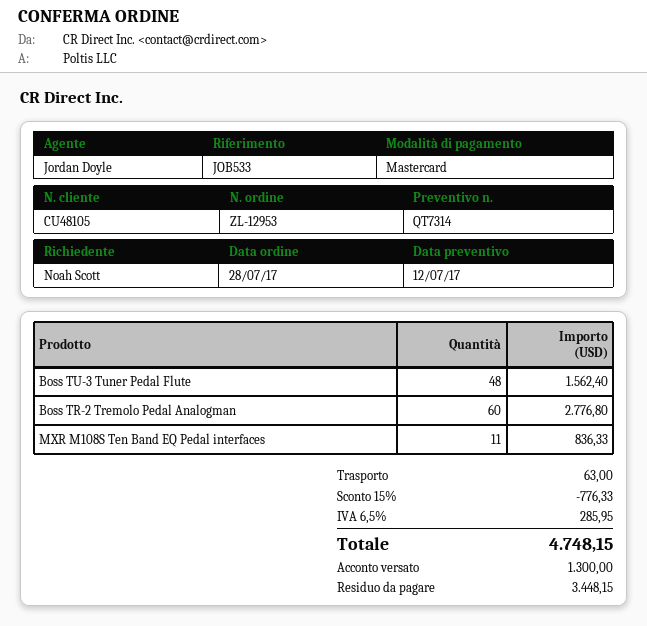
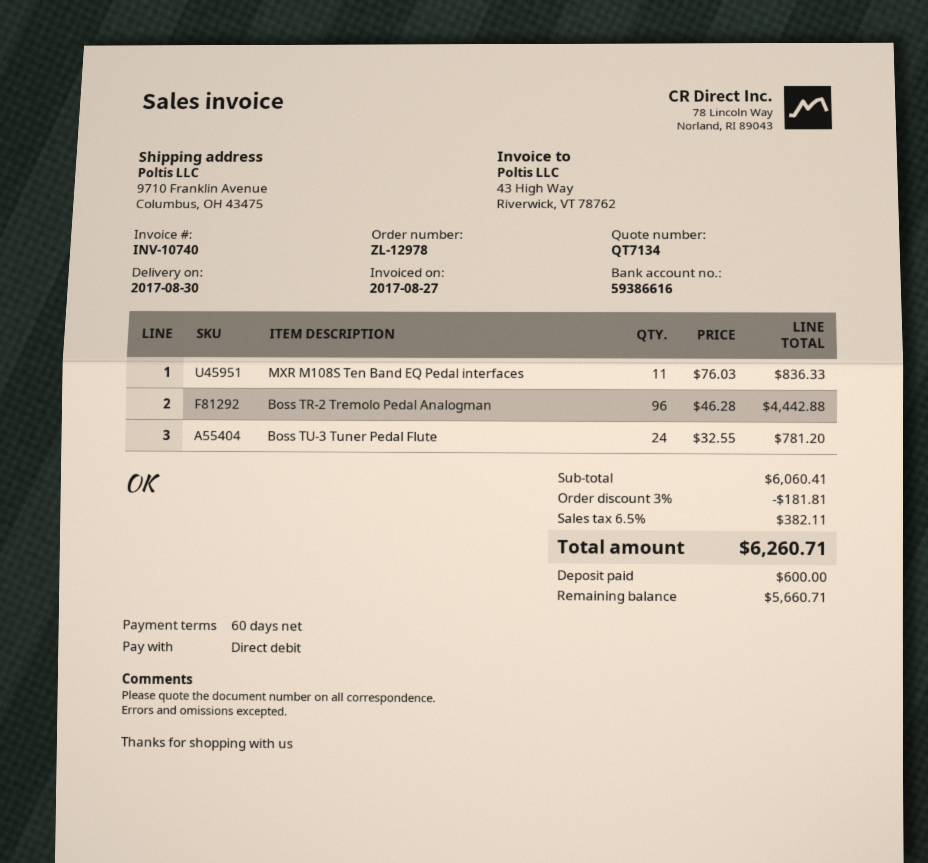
quote number: QT7314 -> QT7134
order number: ZL-12953 -> ZL-12978
payment method: Mastercard -> direct debit
Boss TU-3 Tuner Pedal Flute: 48 for 1562.40 -> 24 for 781.20
Boss TR-2 Tremolo Pedal Analogman: 60 for 2776.80 -> 96 for 4442.88
discount: 15% = 776.33 -> 3% = 181.81
shipping: 63.00 -> none
tax: 6.5% = 285.95 -> 6.5% = 382.11
total: 4748.15 -> 6260.71
deposit: 1300.00 -> 600.00
balance: 3448.15 -> 5660.71

